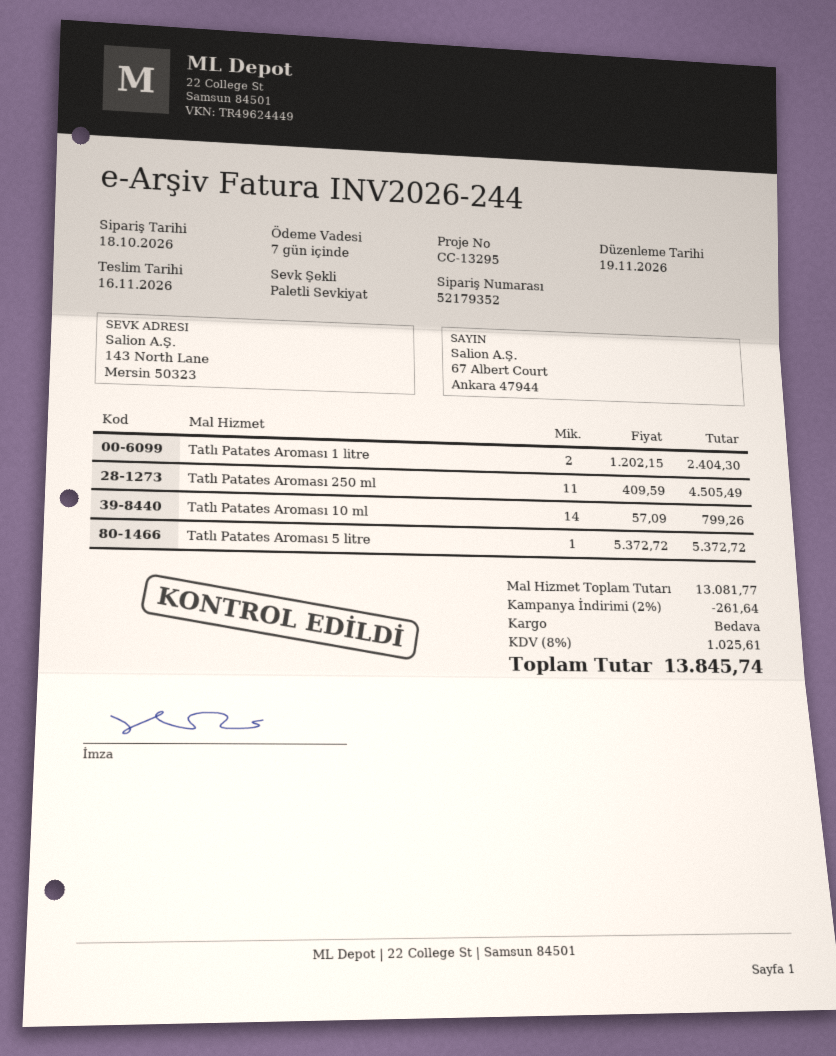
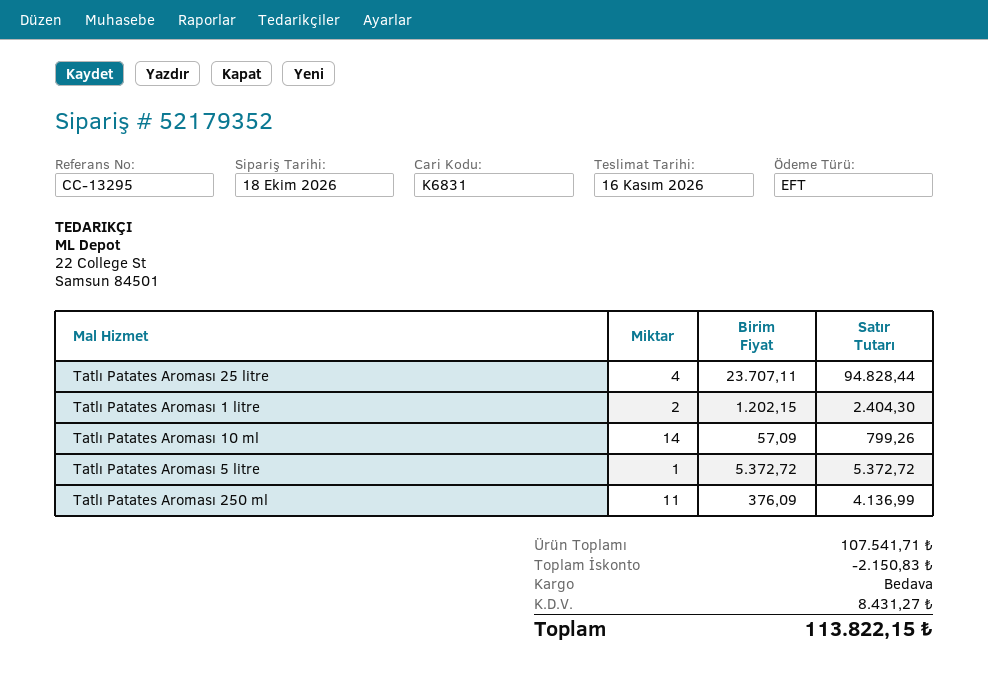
Tatlı Patates Aroması 250 ml: 11 x 409.59 = 4505.49 -> 11 x 376.09 = 4136.99
Tatlı Patates Aroması 25 litre: none -> 4 x 23707.11 = 94828.44
subtotal: 13081.77 -> 107541.71
discount: 261.64 -> 2150.83
tax: 1025.61 -> 8431.27
total: 13845.74 -> 113822.15

